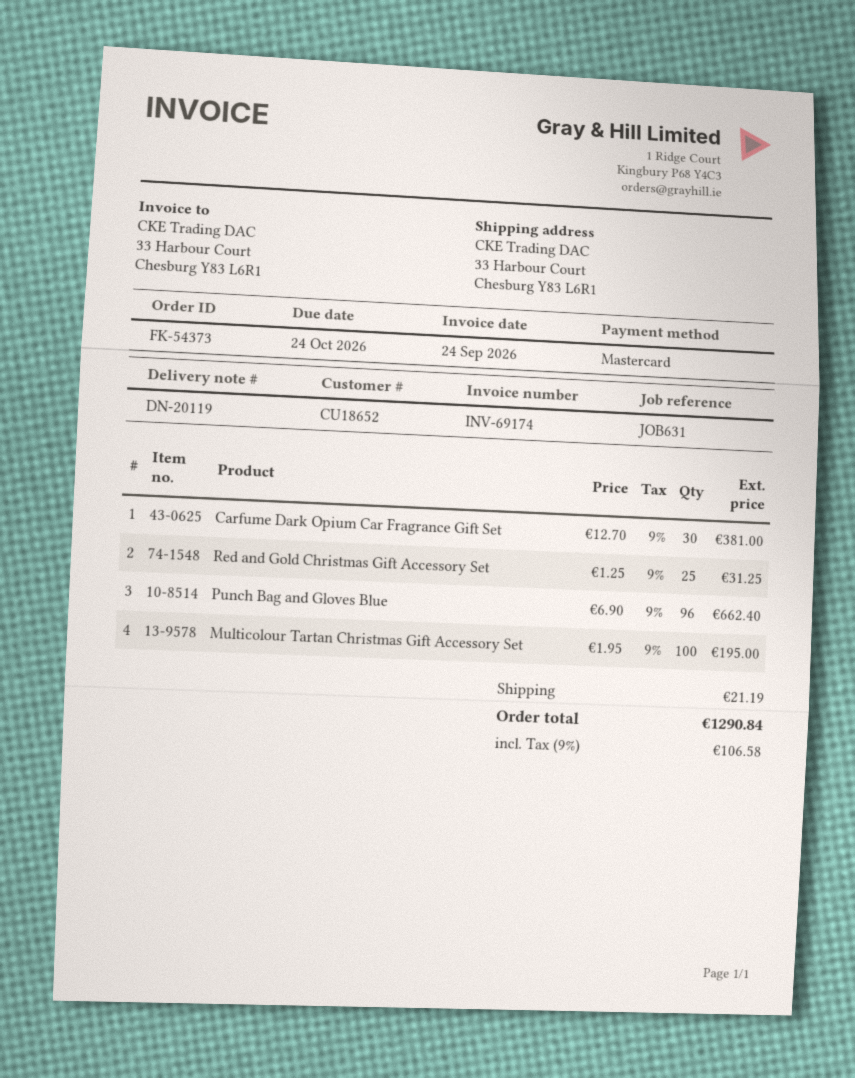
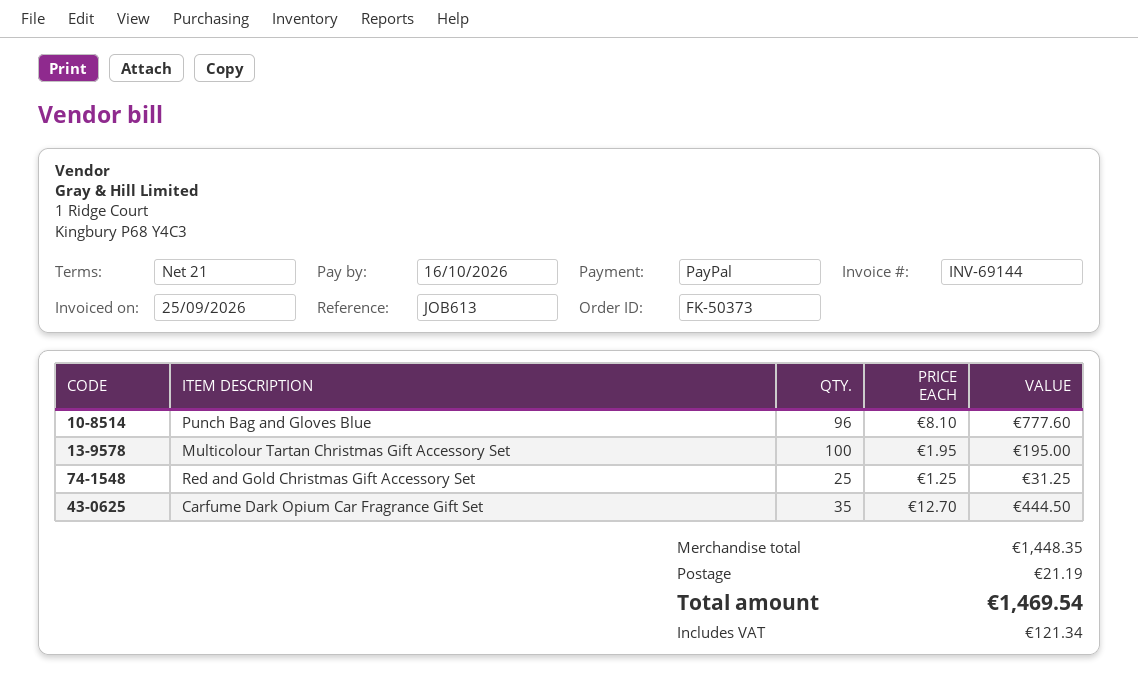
order number: FK-54373 -> FK-50373
invoice number: INV-69174 -> INV-69144
invoice date: 2026-09-24 -> 2026-09-25
due date: 2026-10-24 -> 2026-10-16
reference: JOB631 -> JOB613
payment method: Mastercard -> PayPal
Carfume Dark Opium Car Fragrance Gift Set: 30 x 12.70 = 381.00 -> 35 x 12.70 = 444.50
Punch Bag and Gloves Blue: 96 x 6.90 = 662.40 -> 96 x 8.10 = 777.60
tax: 106.58 -> 121.34
total: 1290.84 -> 1469.54

